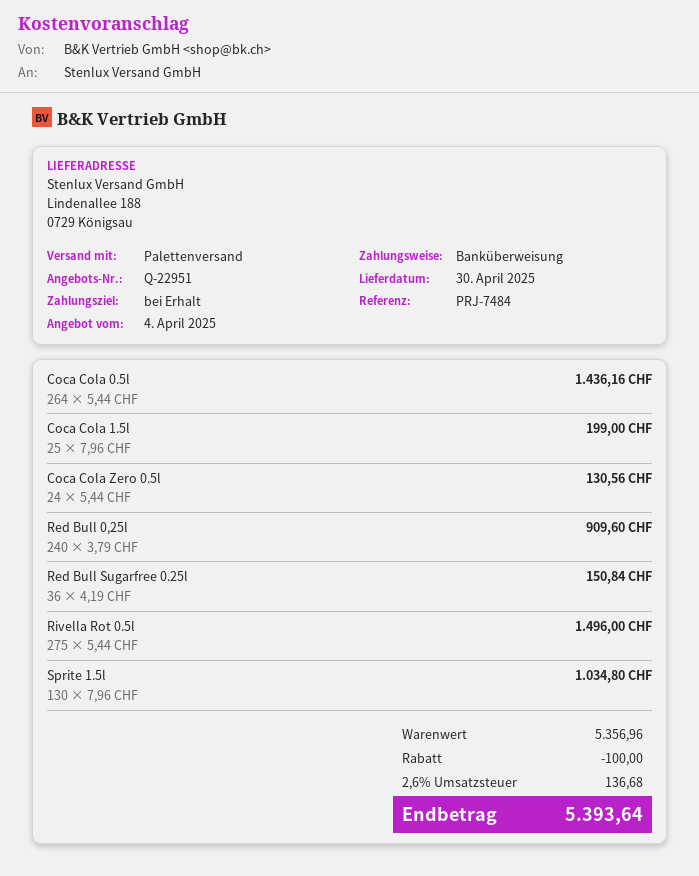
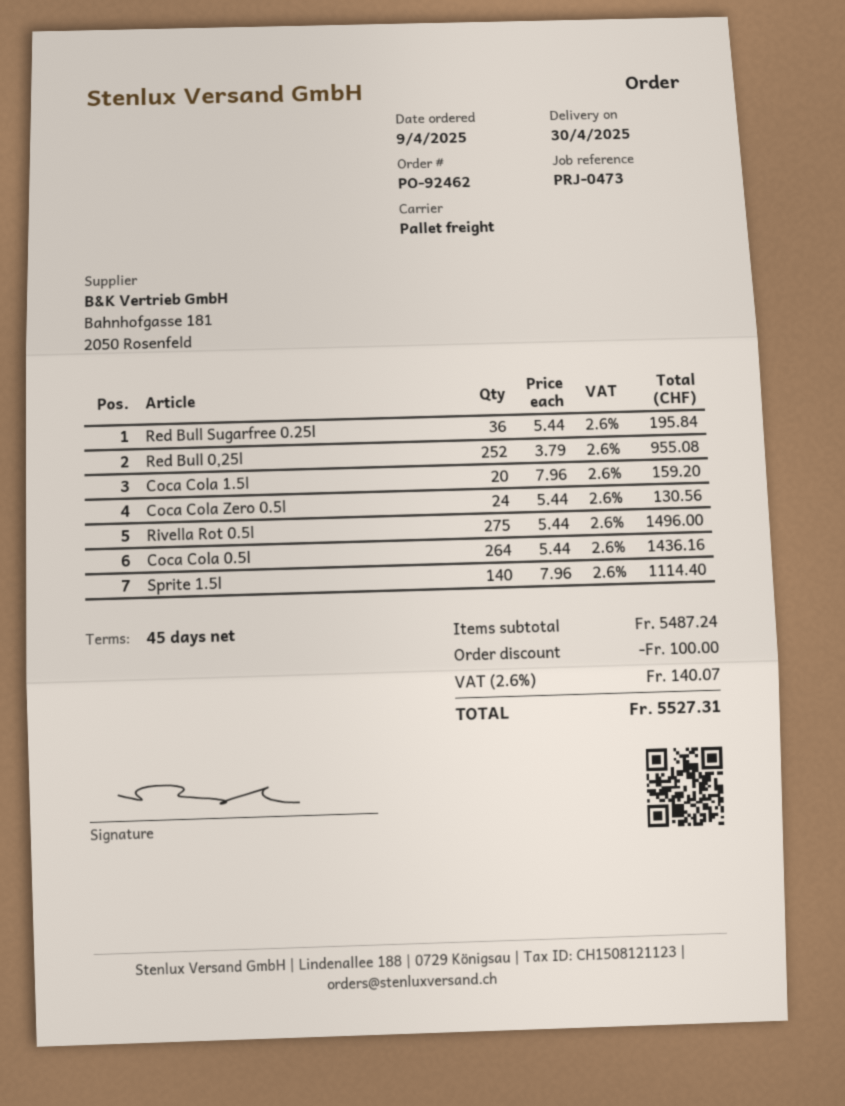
payment terms: on receipt -> 45 days
reference: PRJ-7484 -> PRJ-0473
Coca Cola 1.5l: 25 x 7.96 = 199.00 -> 20 x 7.96 = 159.20
Red Bull 0,25l: 240 x 3.79 = 909.60 -> 252 x 3.79 = 955.08
Red Bull Sugarfree 0.25l: 36 x 4.19 = 150.84 -> 36 x 5.44 = 195.84
Sprite 1.5l: 130 x 7.96 = 1034.80 -> 140 x 7.96 = 1114.40
subtotal: 5356.96 -> 5487.24
tax: 2.6% = 136.68 -> 2.6% = 140.07
total: 5393.64 -> 5527.31

